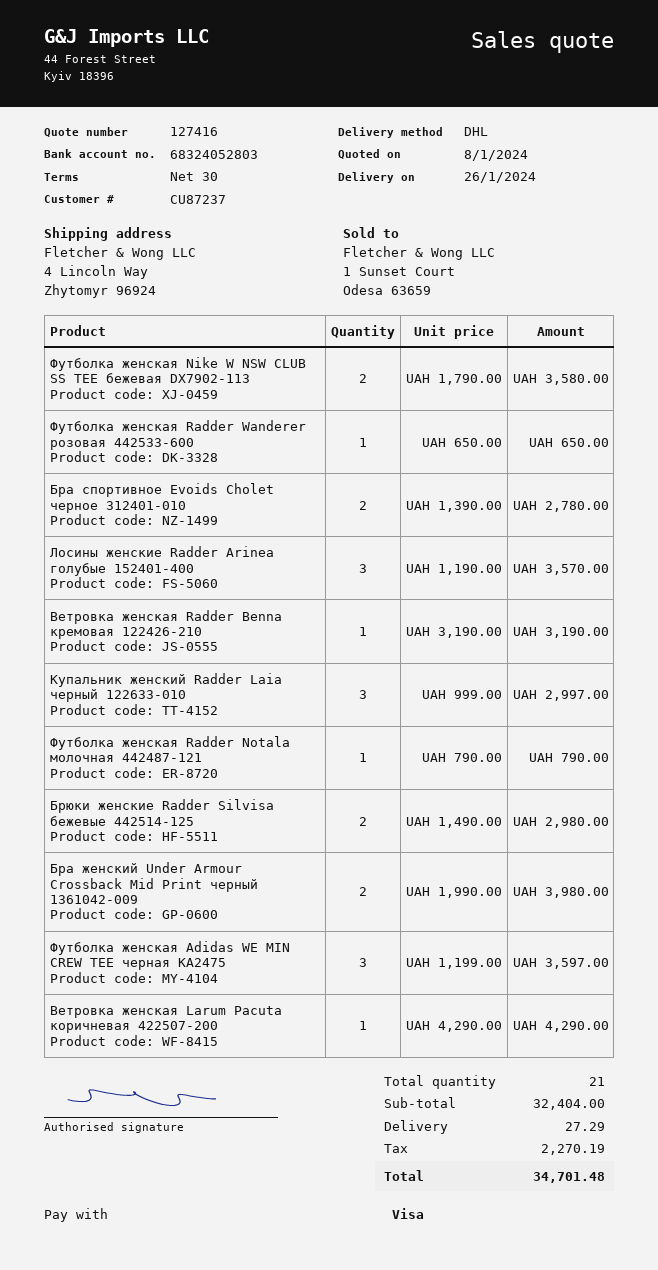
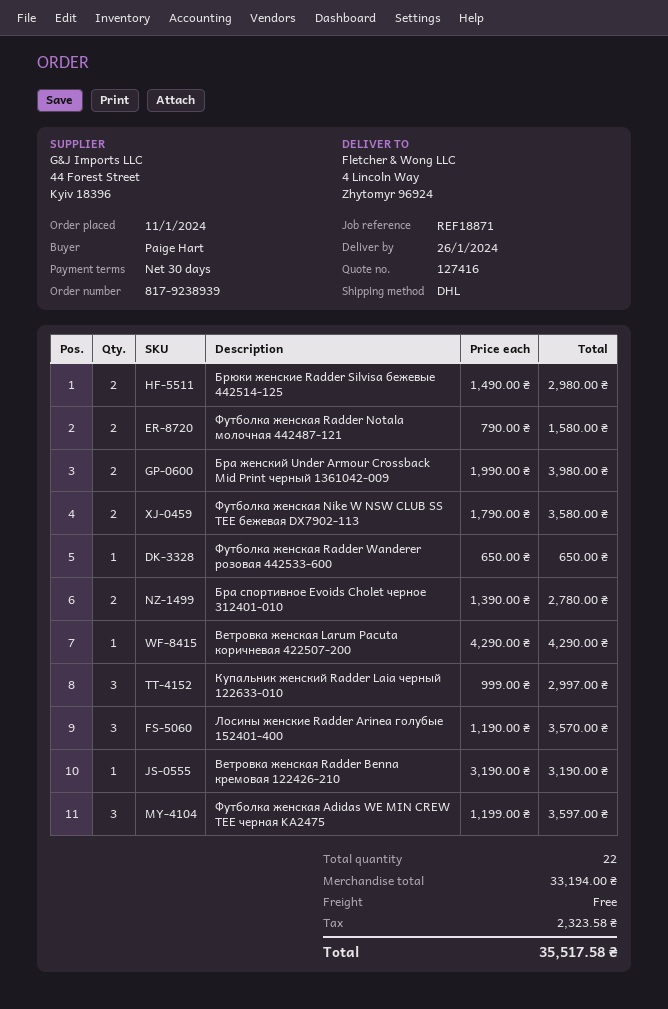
Футболка женская Radder Notala молочная 442487-121: 1 x 790.00 = 790.00 -> 2 x 790.00 = 1580.00
total quantity: 21 -> 22
subtotal: 32404.00 -> 33194.00
shipping: 27.29 -> 0.00
tax: 2270.19 -> 2323.58
total: 34701.48 -> 35517.58

